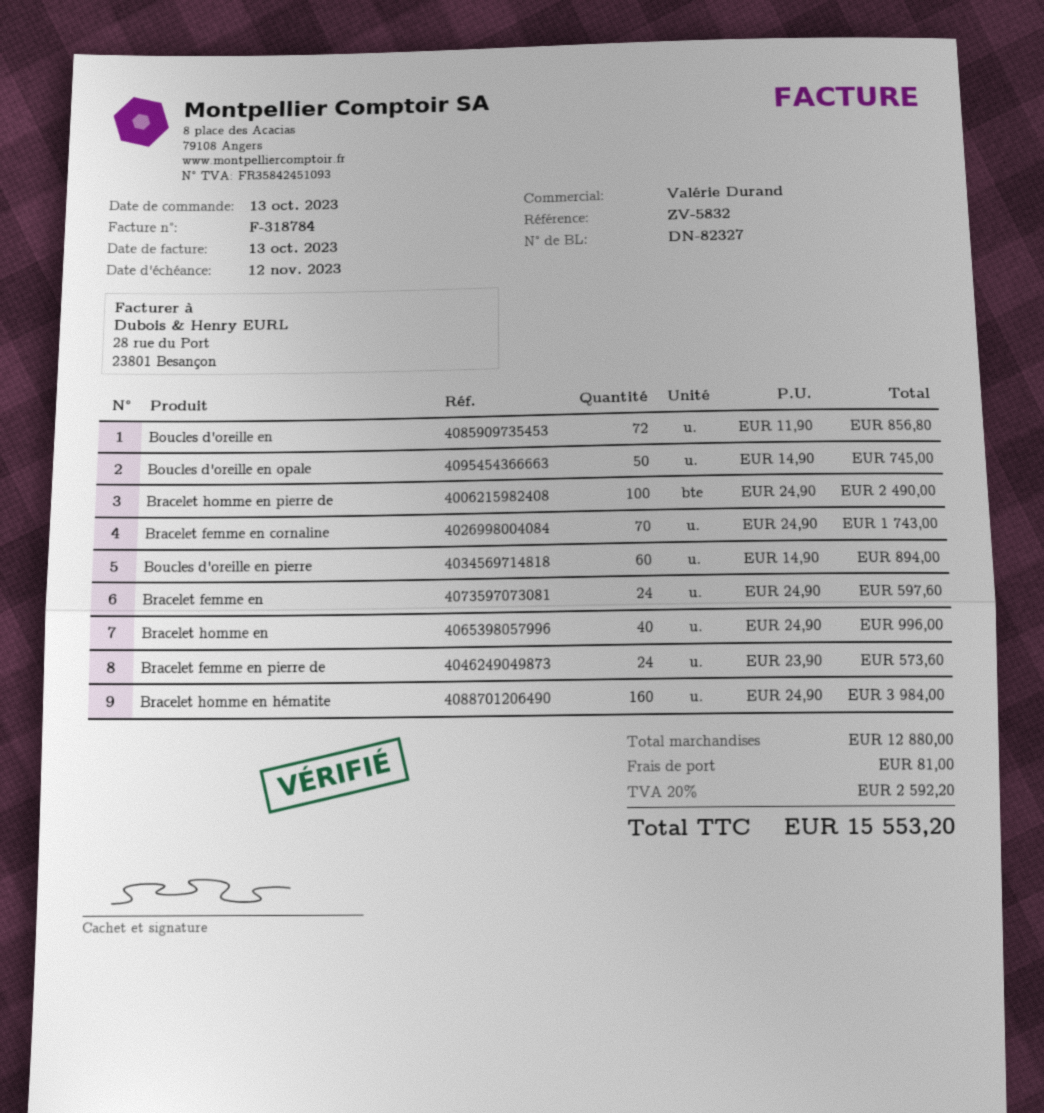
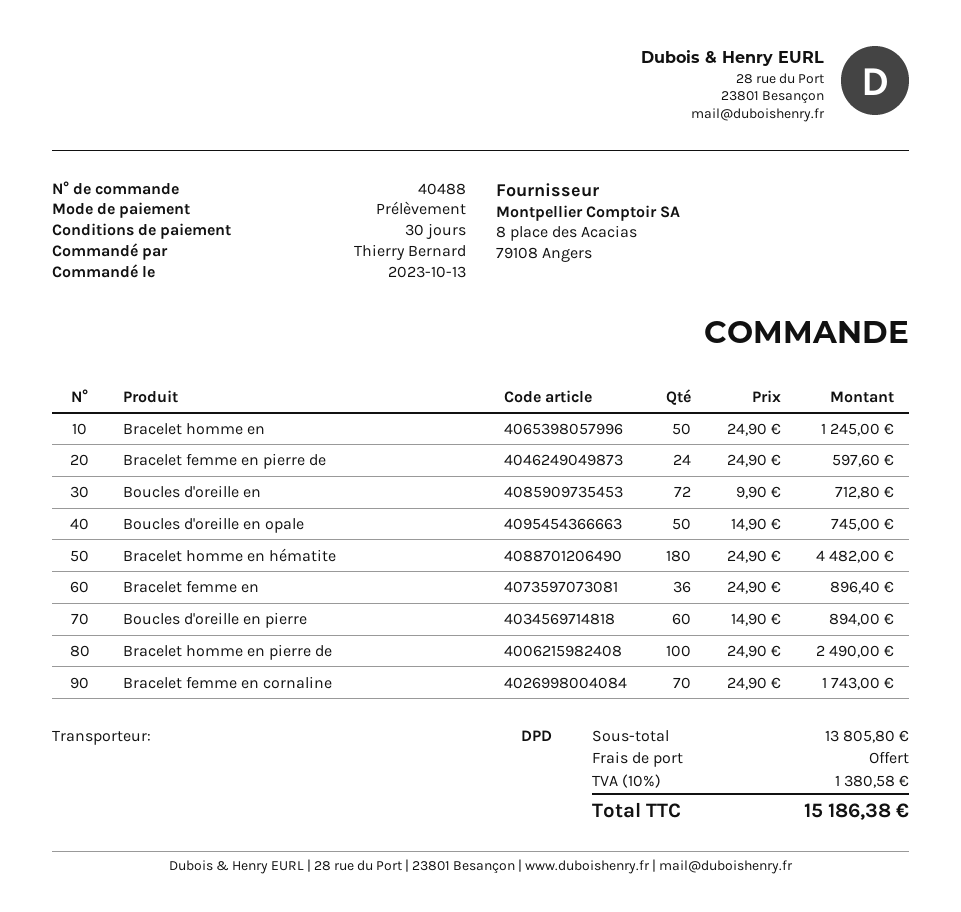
Boucles d'oreille en: 72 x 11.90 = 856.80 -> 72 x 9.90 = 712.80
Bracelet femme en: 24 x 24.90 = 597.60 -> 36 x 24.90 = 896.40
Bracelet homme en: 40 x 24.90 = 996.00 -> 50 x 24.90 = 1245.00
Bracelet femme en pierre de: 24 x 23.90 = 573.60 -> 24 x 24.90 = 597.60
Bracelet homme en hématite: 160 x 24.90 = 3984.00 -> 180 x 24.90 = 4482.00
subtotal: 12880.00 -> 13805.80
shipping: 81.00 -> 0.00
tax: 20% = 2592.20 -> 10% = 1380.58
total: 15553.20 -> 15186.38

